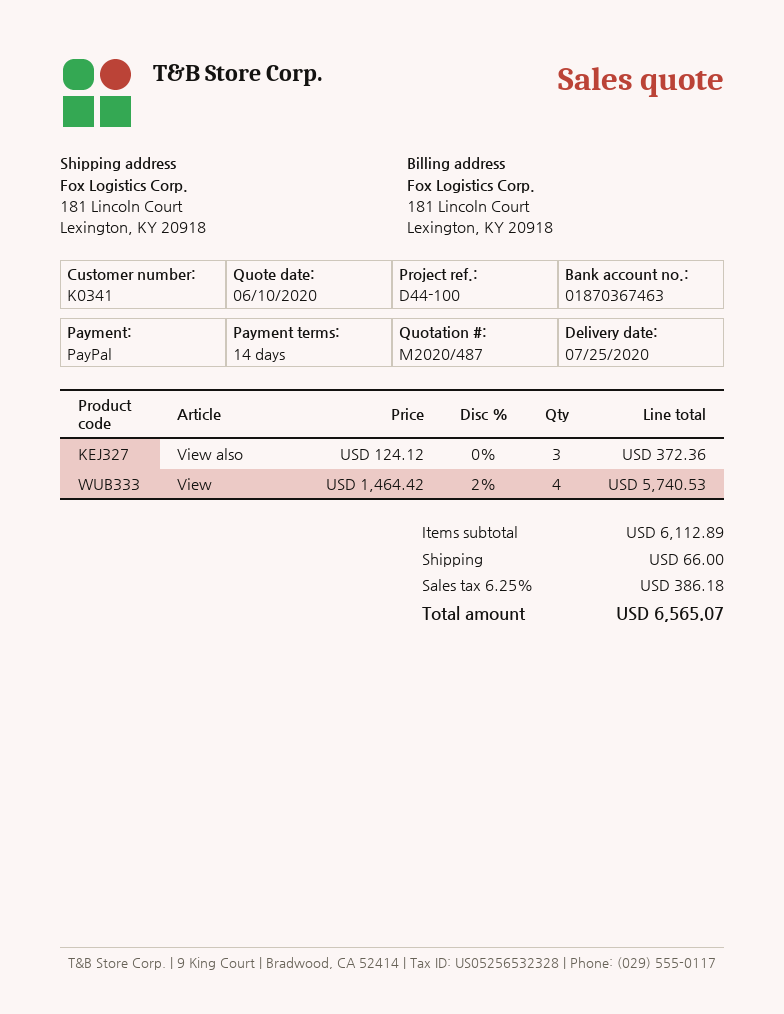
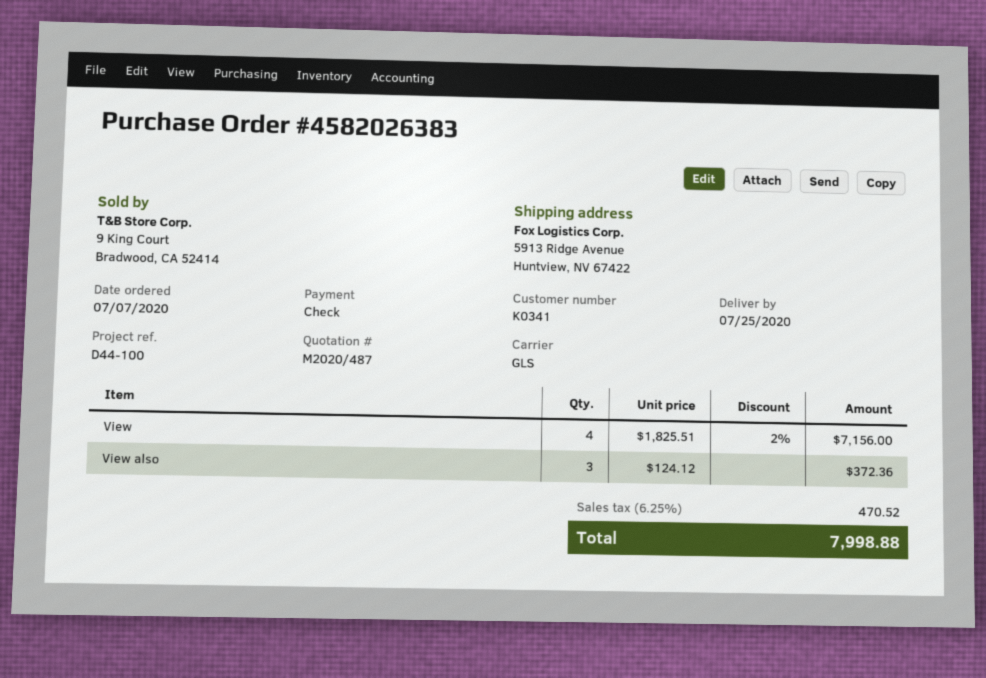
payment method: PayPal -> cheque
ship to: 181 Lincoln Court, Lexington, KY 20918 -> 5913 Ridge Avenue, Huntview, NV 67422
View: 4 x 1464.42 - 2% = 5740.53 -> 4 x 1825.51 - 2% = 7156.00
shipping: 66.00 -> none
tax: 6.25% = 386.18 -> 6.25% = 470.52
total: 6565.07 -> 7998.88

